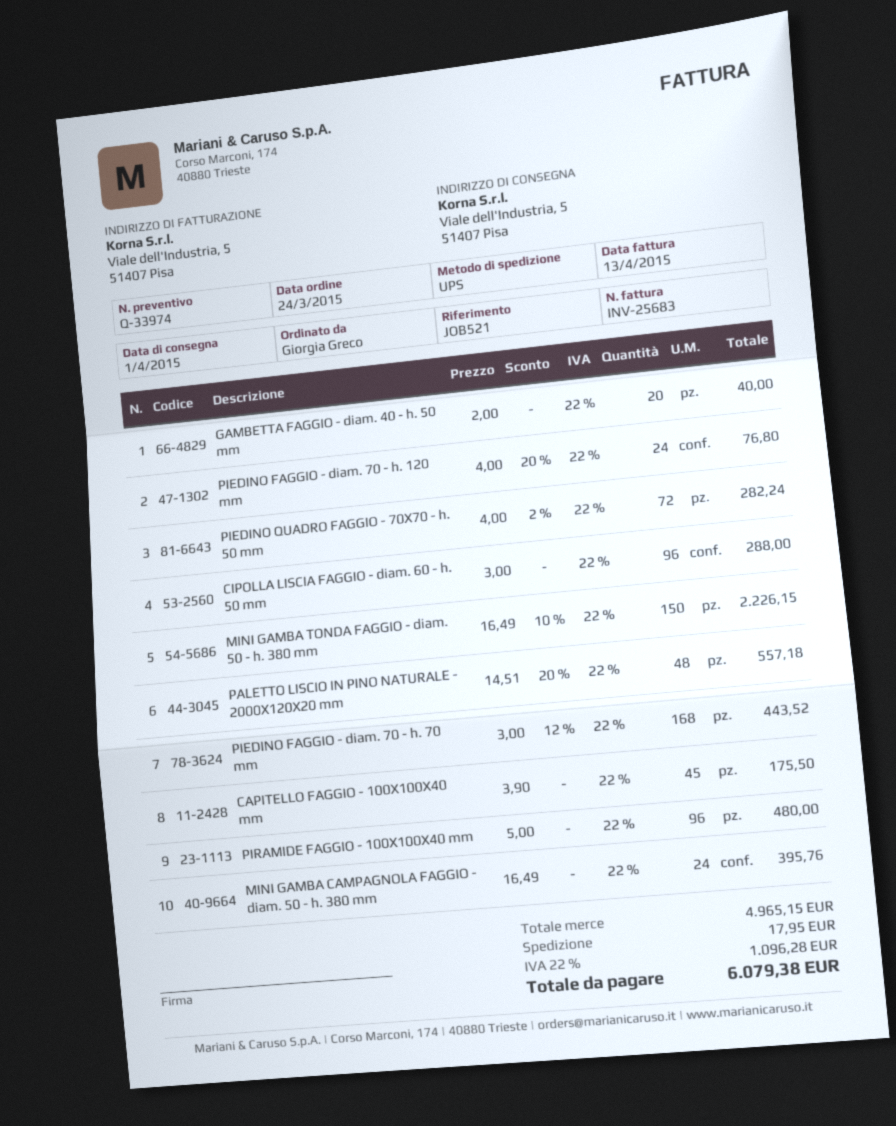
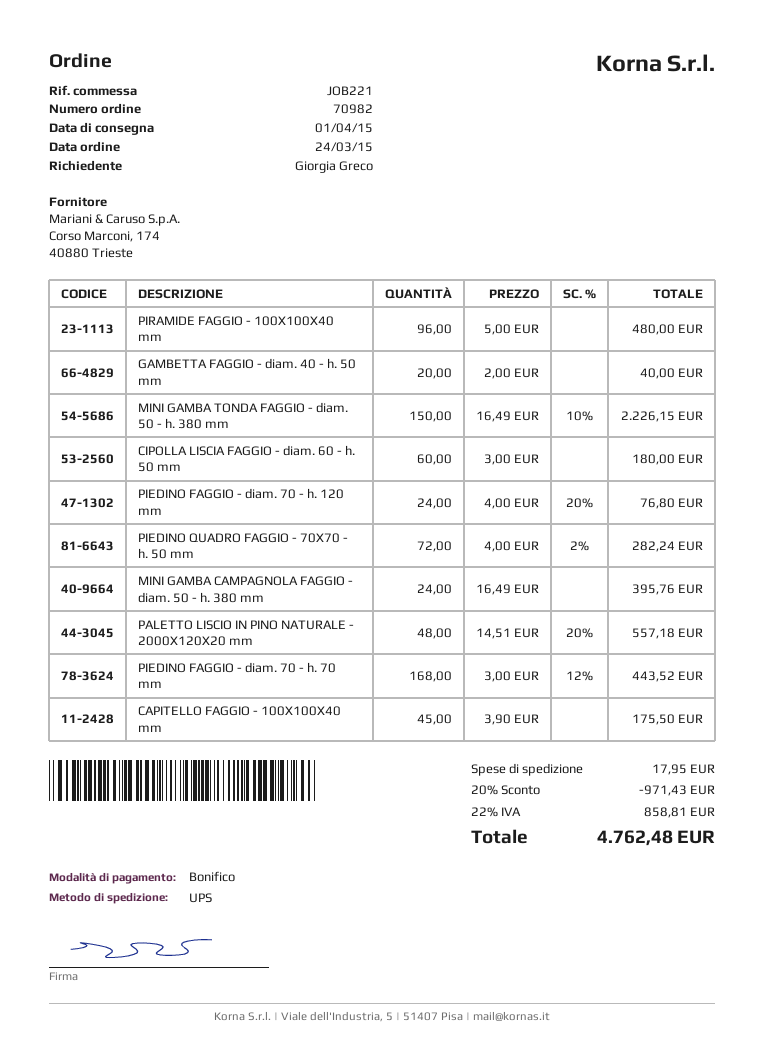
reference: JOB521 -> JOB221
CIPOLLA LISCIA FAGGIO - diam. 60 - h. 50 mm: 96 x 3.00 = 288.00 -> 60 x 3.00 = 180.00
discount: none -> 20% = 971.43
tax: 22% = 1096.28 -> 22% = 858.81
total: 6079.38 -> 4762.48

